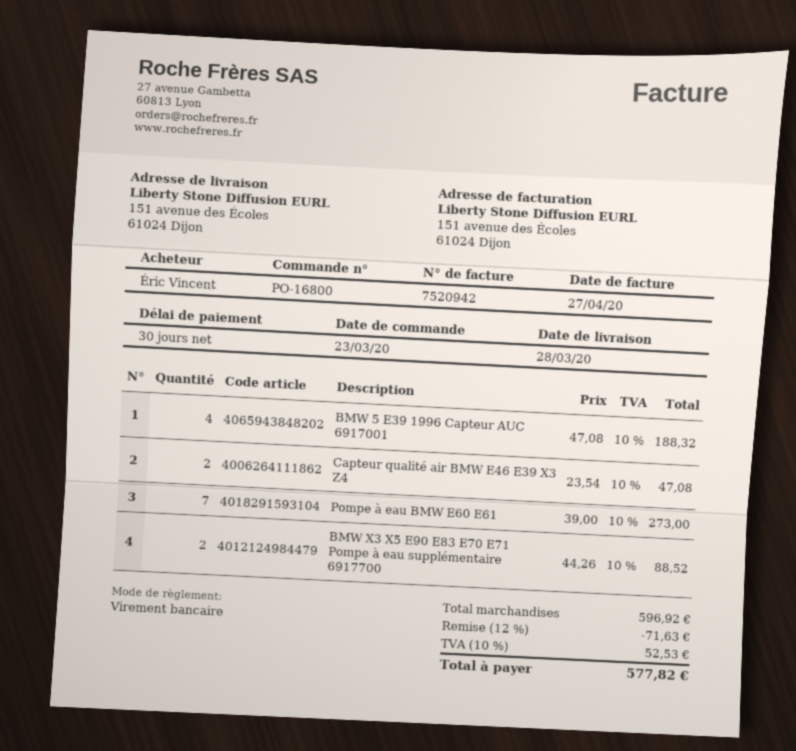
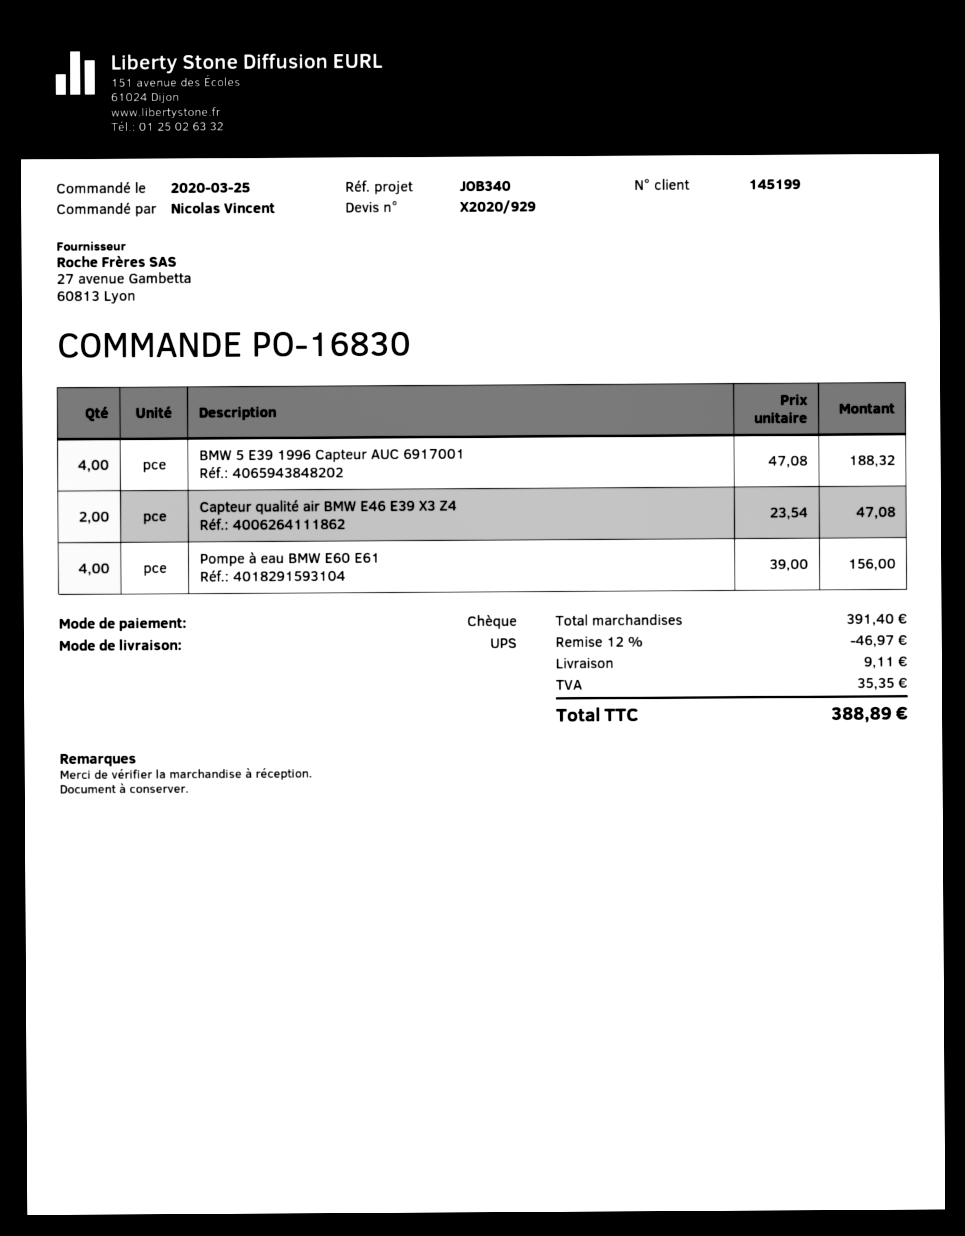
order number: PO-16800 -> PO-16830
order date: 2020-03-23 -> 2020-03-25
ordered by: Éric Vincent -> Nicolas Vincent
payment method: bank transfer -> cheque
Pompe à eau BMW E60 E61: 7 x 39.00 = 273.00 -> 4 x 39.00 = 156.00
BMW X3 X5 E90 E83 E70 E71 Pompe à eau supplémentaire 6917700: 2 x 44.26 = 88.52 -> none
subtotal: 596.92 -> 391.40
discount: 12% = 71.63 -> 12% = 46.97
shipping: none -> 9.11
tax: 52.53 -> 35.35
total: 577.82 -> 388.89

